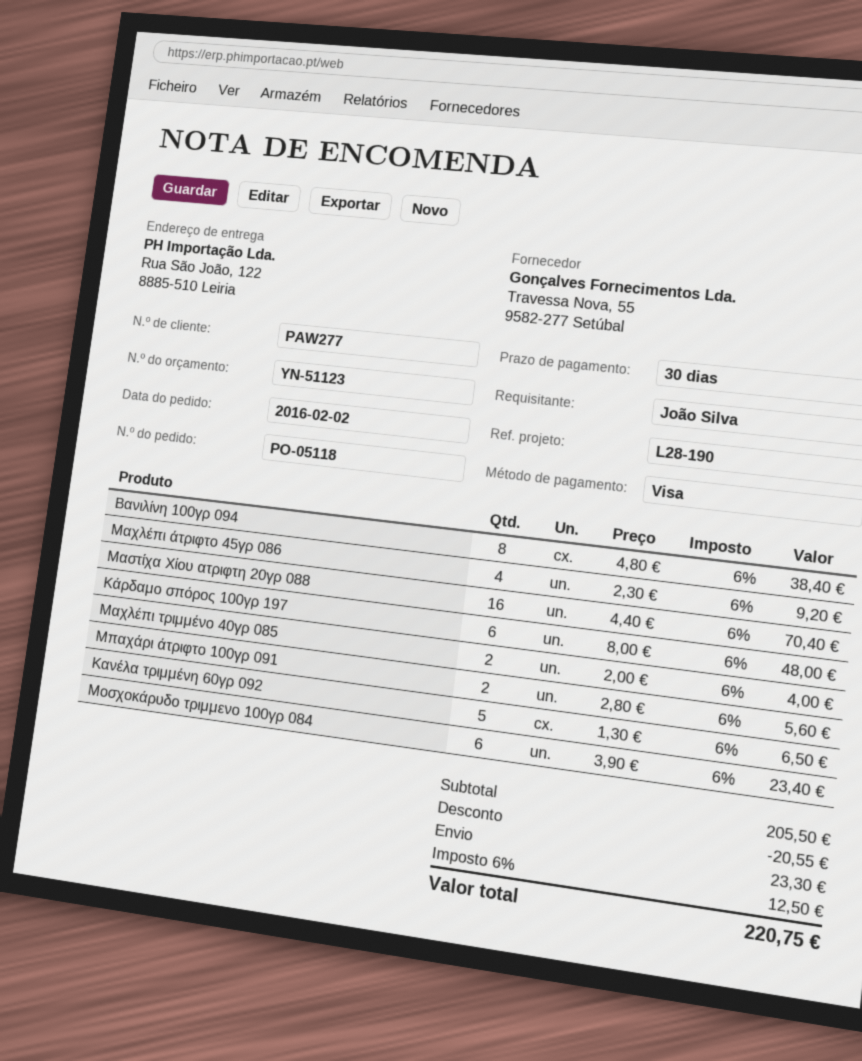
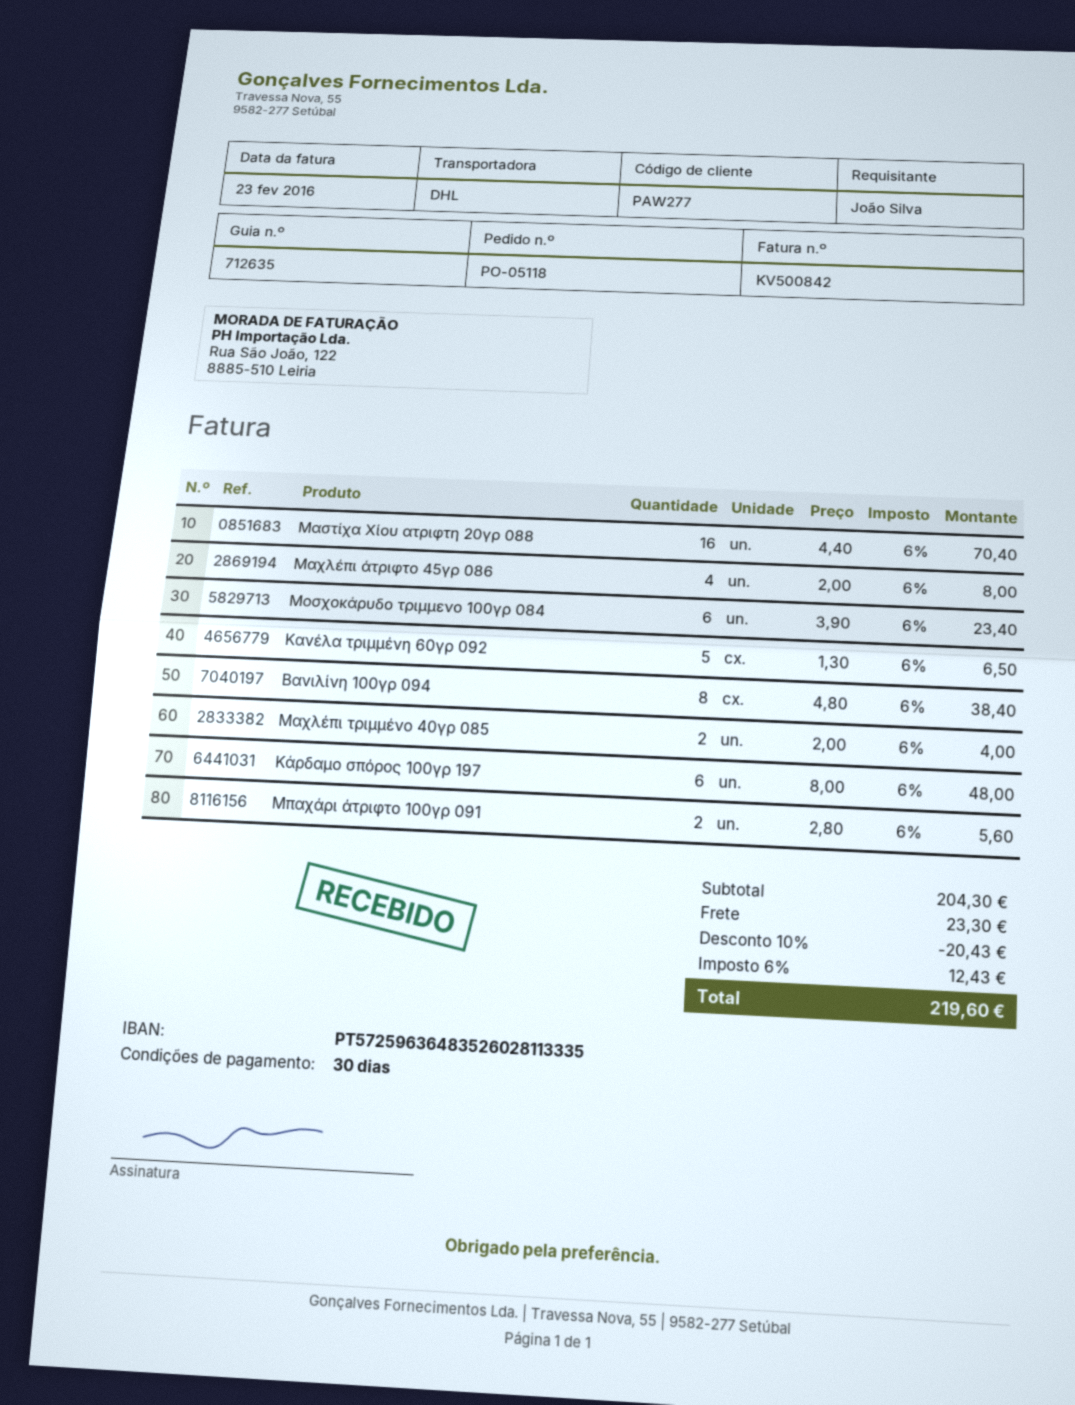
Μαχλέπι άτριφτο 45γρ 086: 4 x 2.30 = 9.20 -> 4 x 2.00 = 8.00
subtotal: 205.50 -> 204.30
discount: 20.55 -> 20.43
tax: 6% = 12.50 -> 6% = 12.43
total: 220.75 -> 219.60

